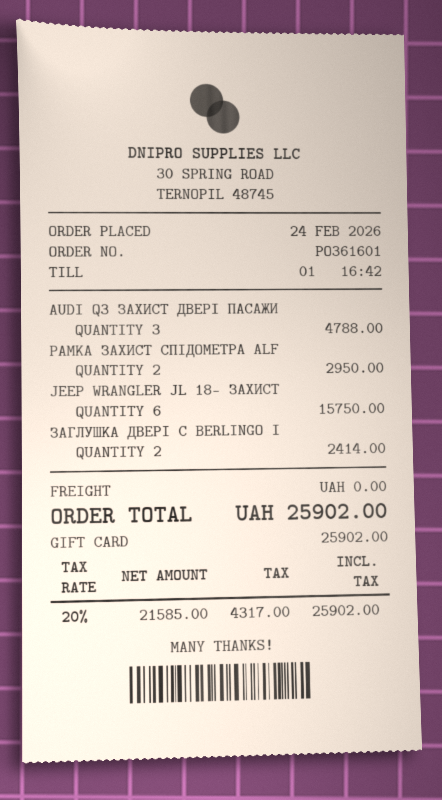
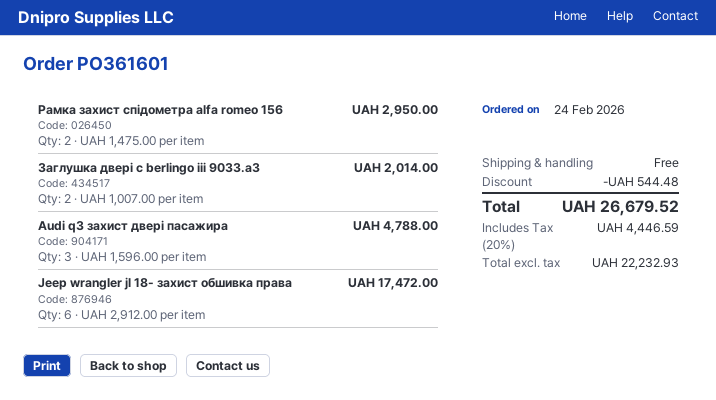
JEEP WRANGLER JL 18- ЗАХИСТ: 6 for 15750.00 -> 6 for 17472.00
ЗАГЛУШКА ДВЕРІ C BERLINGO I: 2 for 2414.00 -> 2 for 2014.00
discount: none -> 544.48
net: 21585.00 -> 22232.93
tax: 20% = 4317.00 -> 20% = 4446.59
total: 25902.00 -> 26679.52

